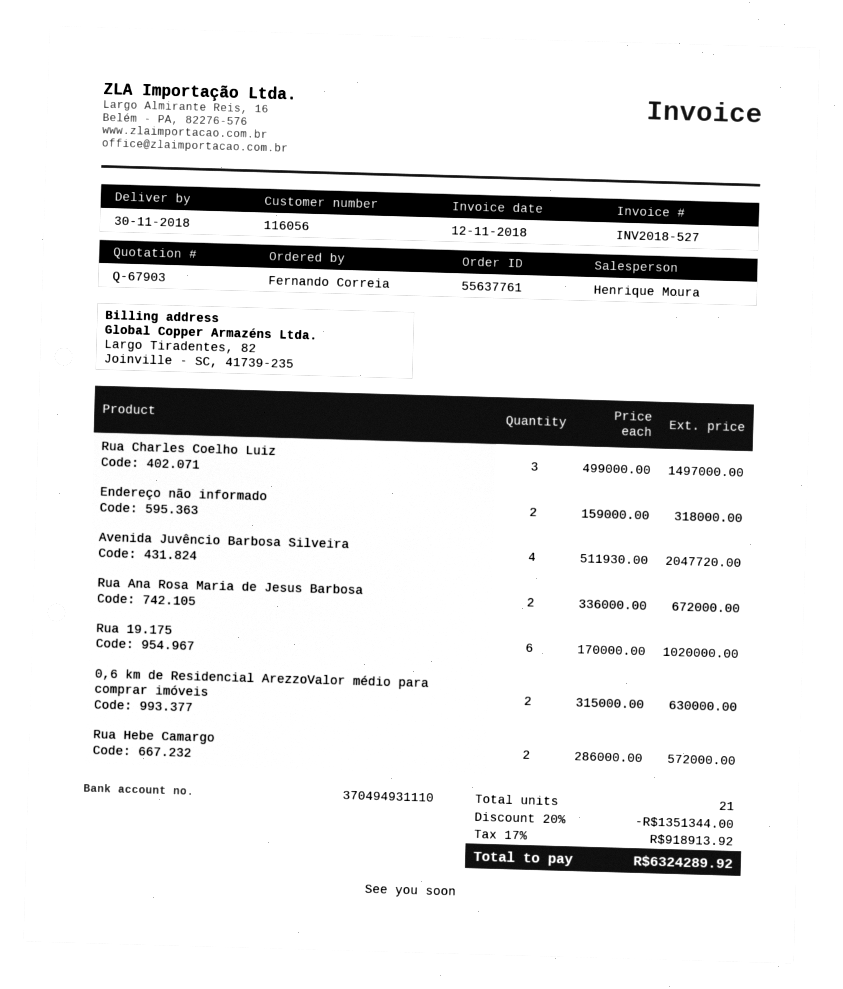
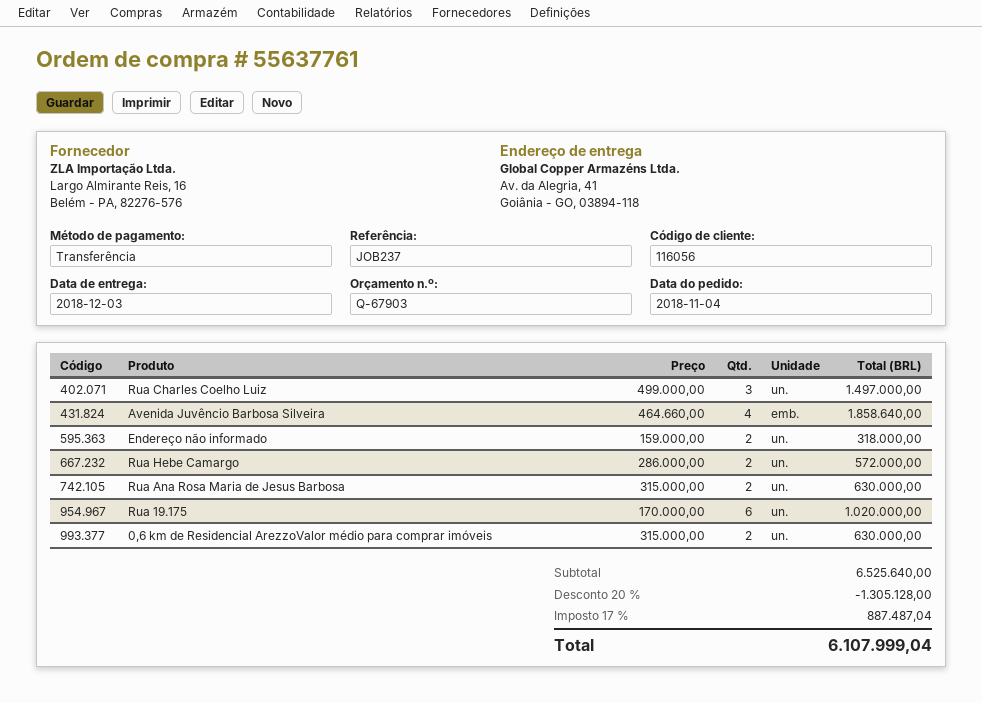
delivery date: 2018-11-30 -> 2018-12-03
Avenida Juvêncio Barbosa Silveira: 4 x 511930.00 = 2047720.00 -> 4 x 464660.00 = 1858640.00
Rua Ana Rosa Maria de Jesus Barbosa: 2 x 336000.00 = 672000.00 -> 2 x 315000.00 = 630000.00
discount: 20% = 1351344.00 -> 20% = 1305128.00
tax: 17% = 918913.92 -> 17% = 887487.04
total: 6324289.92 -> 6107999.04

